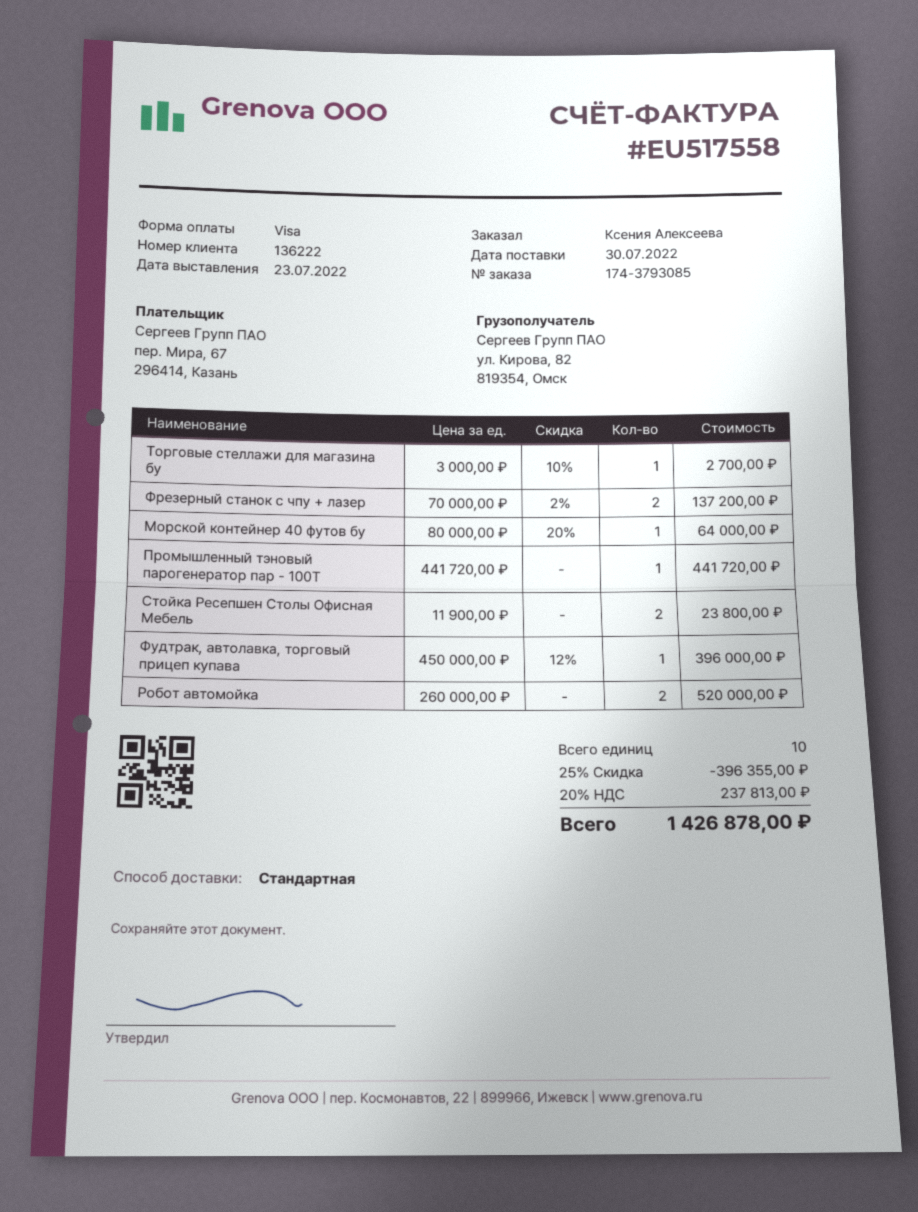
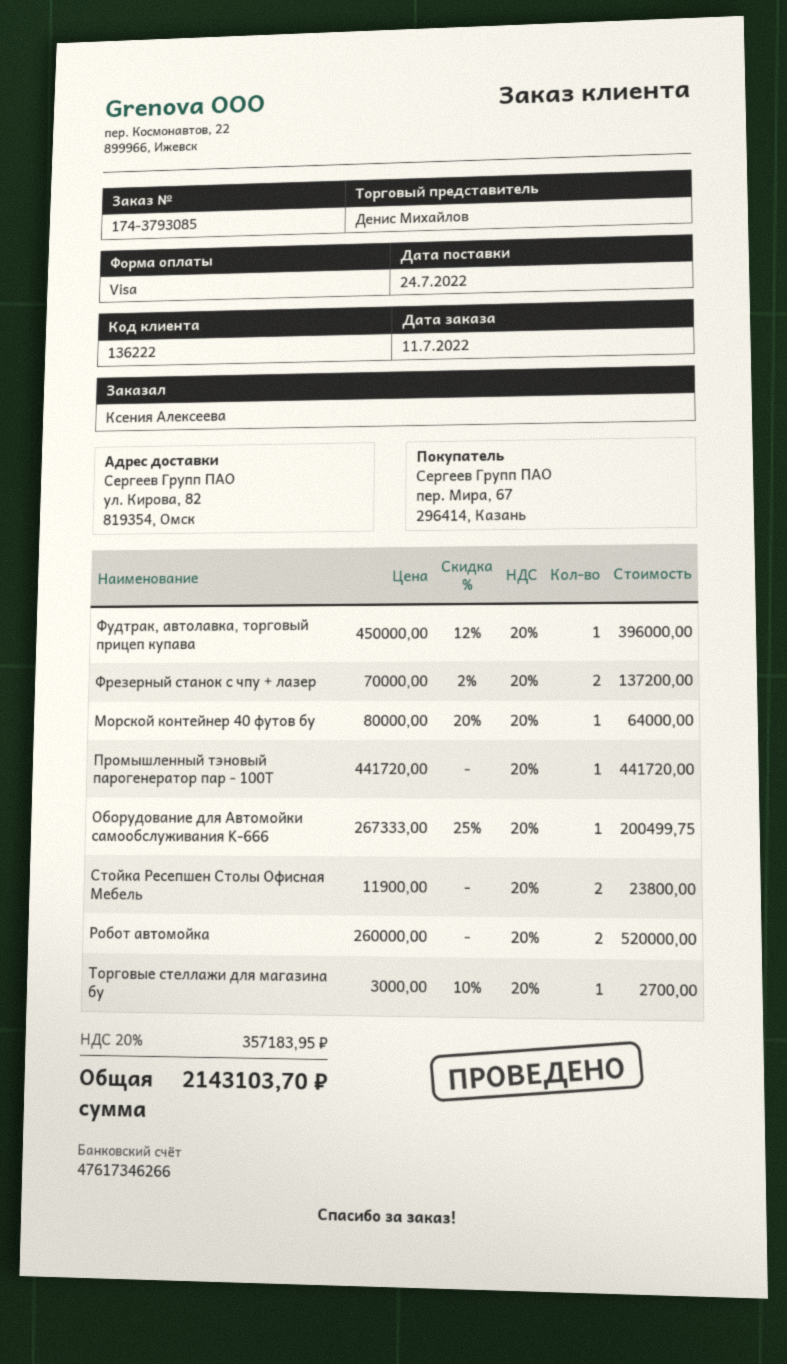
delivery date: 2022-07-30 -> 2022-07-24
Оборудование для Автомойки самообслуживания K-666: none -> 1 x 267333.00 - 25% = 200499.75
discount: 25% = 396355.00 -> none
tax: 20% = 237813.00 -> 20% = 357183.95
total: 1426878.00 -> 2143103.70

